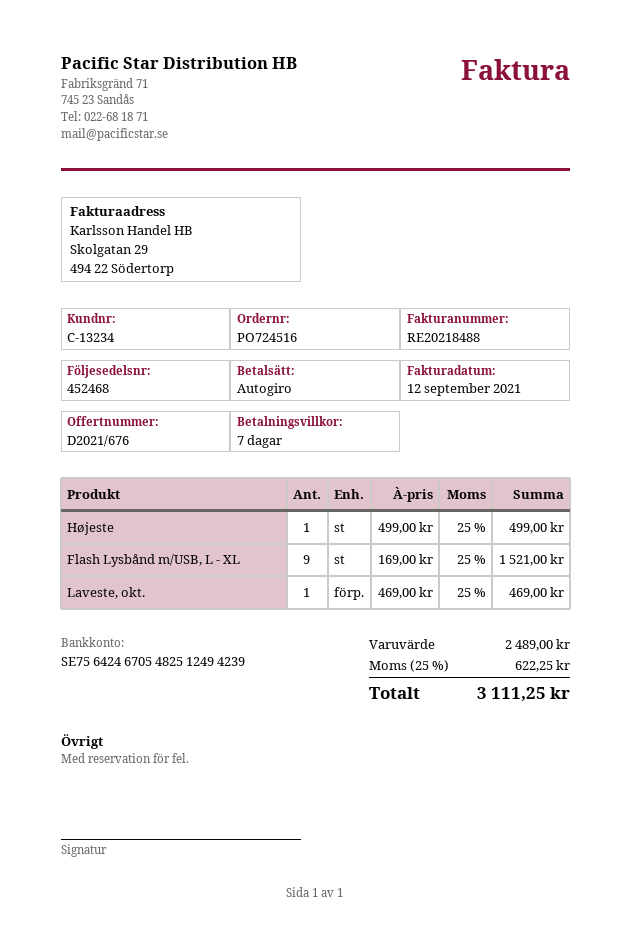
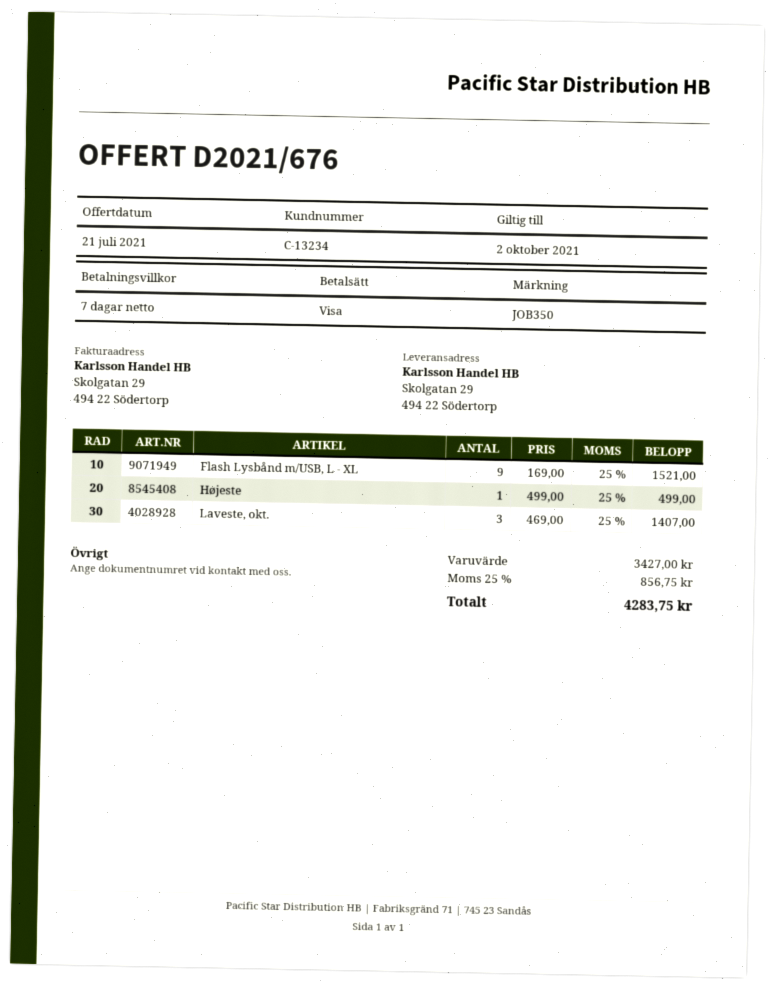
payment method: direct debit -> Visa
Laveste, okt.: 1 x 469.00 = 469.00 -> 3 x 469.00 = 1407.00
subtotal: 2489.00 -> 3427.00
tax: 25% = 622.25 -> 25% = 856.75
total: 3111.25 -> 4283.75

